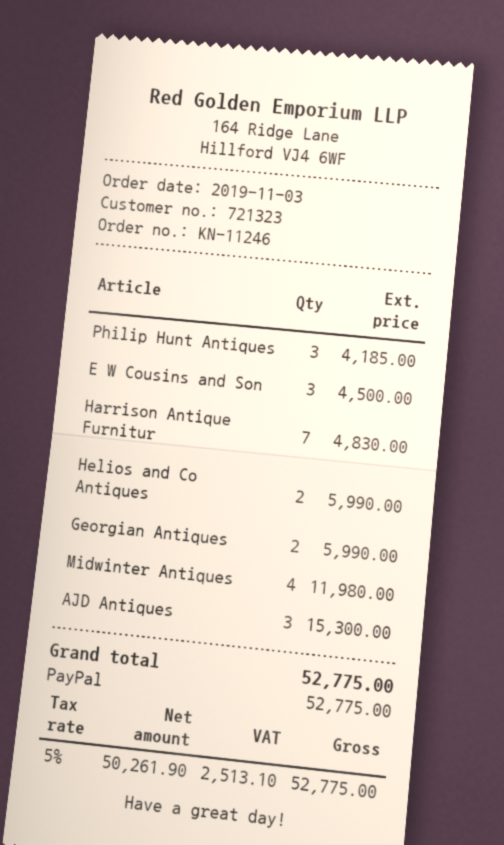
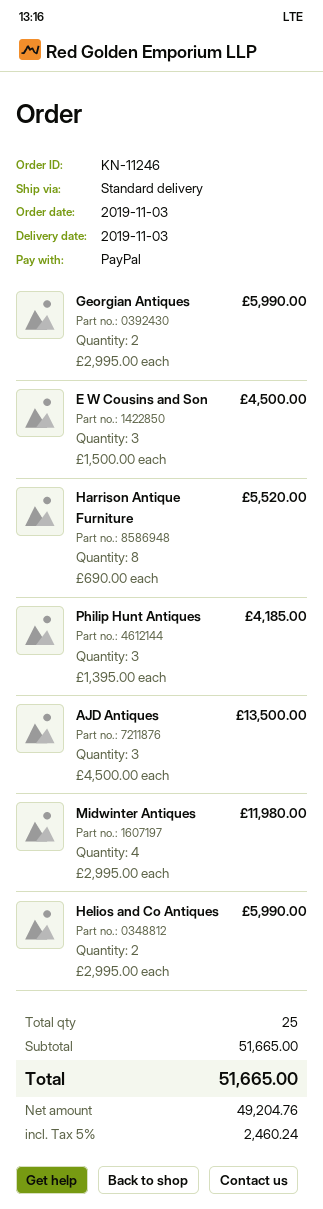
Harrison Antique Furnitur: 7 for 4830.00 -> 8 for 5520.00
AJD Antiques: 3 for 15300.00 -> 3 for 13500.00
net: 50261.90 -> 49204.76
tax: 5% = 2513.10 -> 5% = 2460.24
total: 52775.00 -> 51665.00

